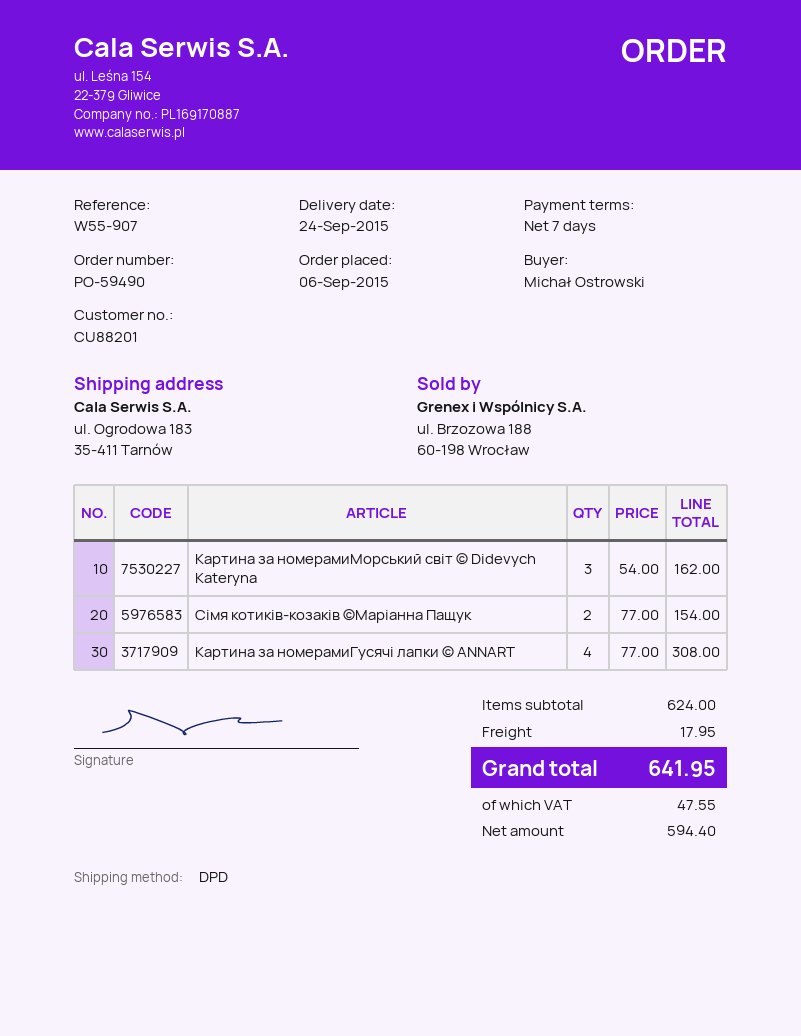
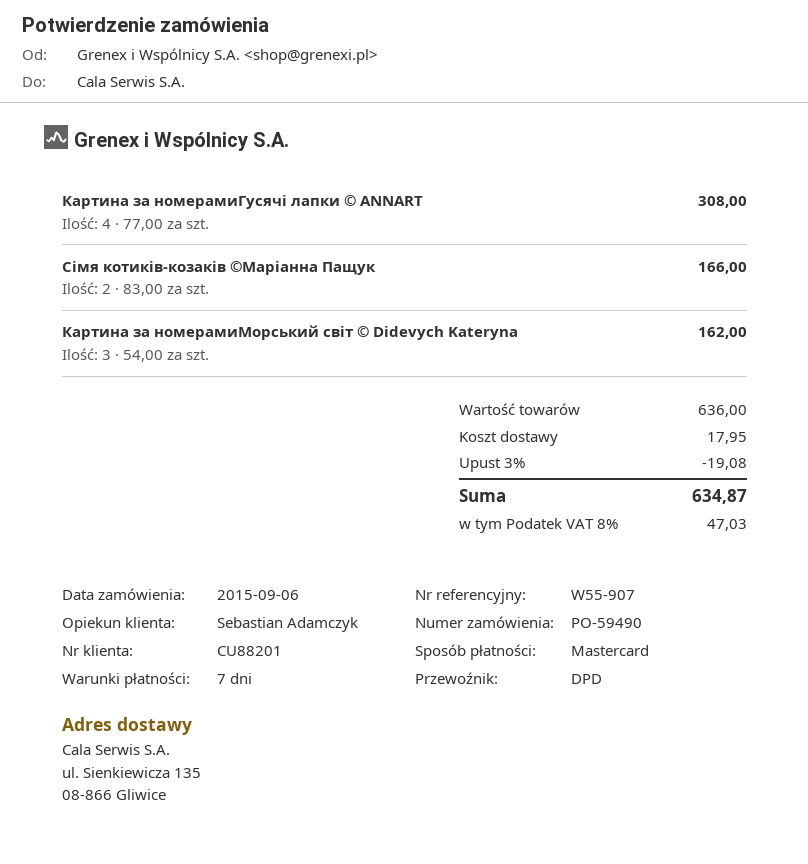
ship to: ul. Ogrodowa 183, 35-411 Tarnów -> ul. Sienkiewicza 135, 08-866 Gliwice
Сімя котиків-козаків ©Маріанна Пащук: 2 x 77.00 = 154.00 -> 2 x 83.00 = 166.00
subtotal: 624.00 -> 636.00
discount: none -> 3% = 19.08
tax: 47.55 -> 47.03
total: 641.95 -> 634.87

